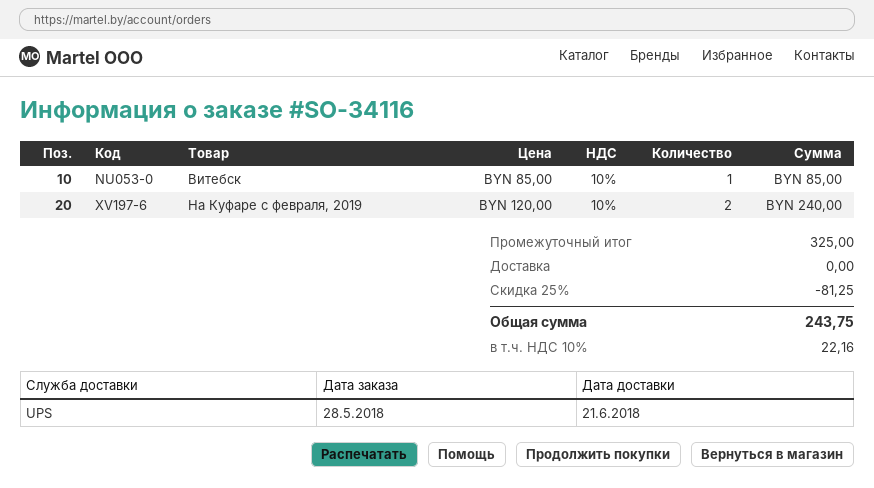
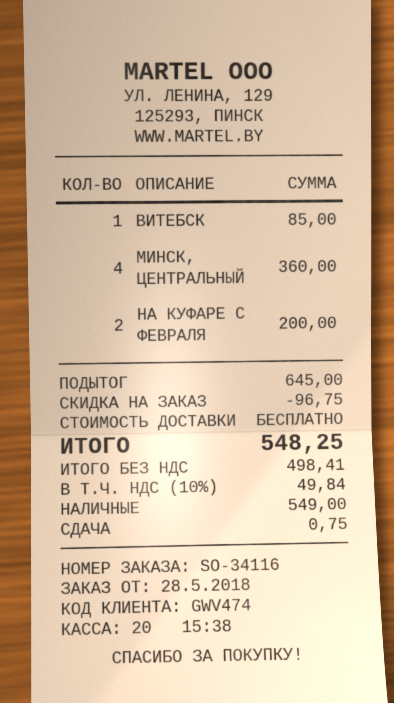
На Куфаре с февраля, 2019: 2 for 240.00 -> 2 for 200.00
МИНСК, ЦЕНТРАЛЬНЫЙ: none -> 4 for 360.00
subtotal: 325.00 -> 645.00
discount: 81.25 -> 96.75
tax: 10% = 22.16 -> 10% = 49.84
total: 243.75 -> 548.25

